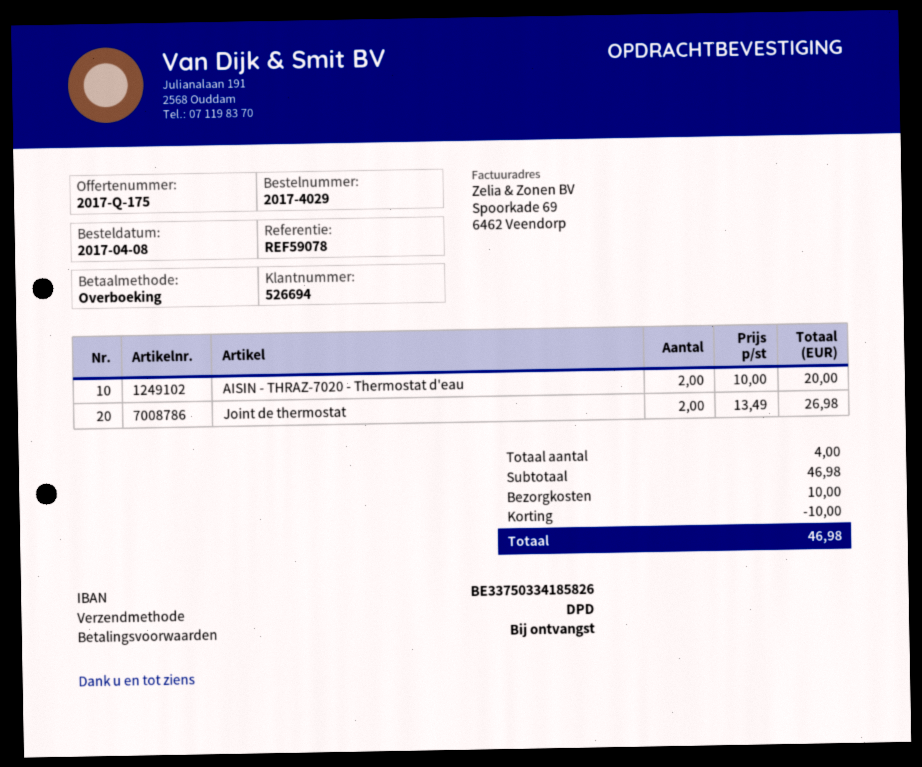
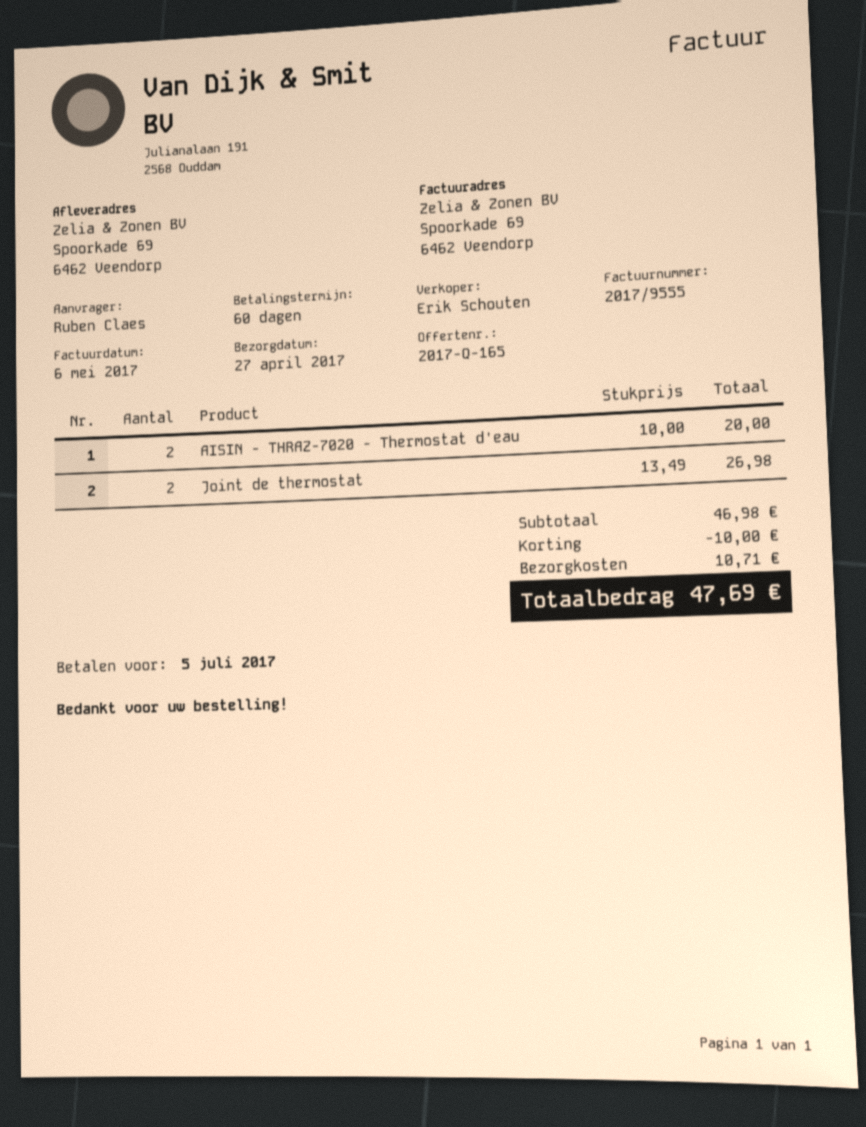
quote number: 2017-Q-175 -> 2017-Q-165
payment terms: on receipt -> 60 days
shipping: 10.00 -> 10.71
total: 46.98 -> 47.69

